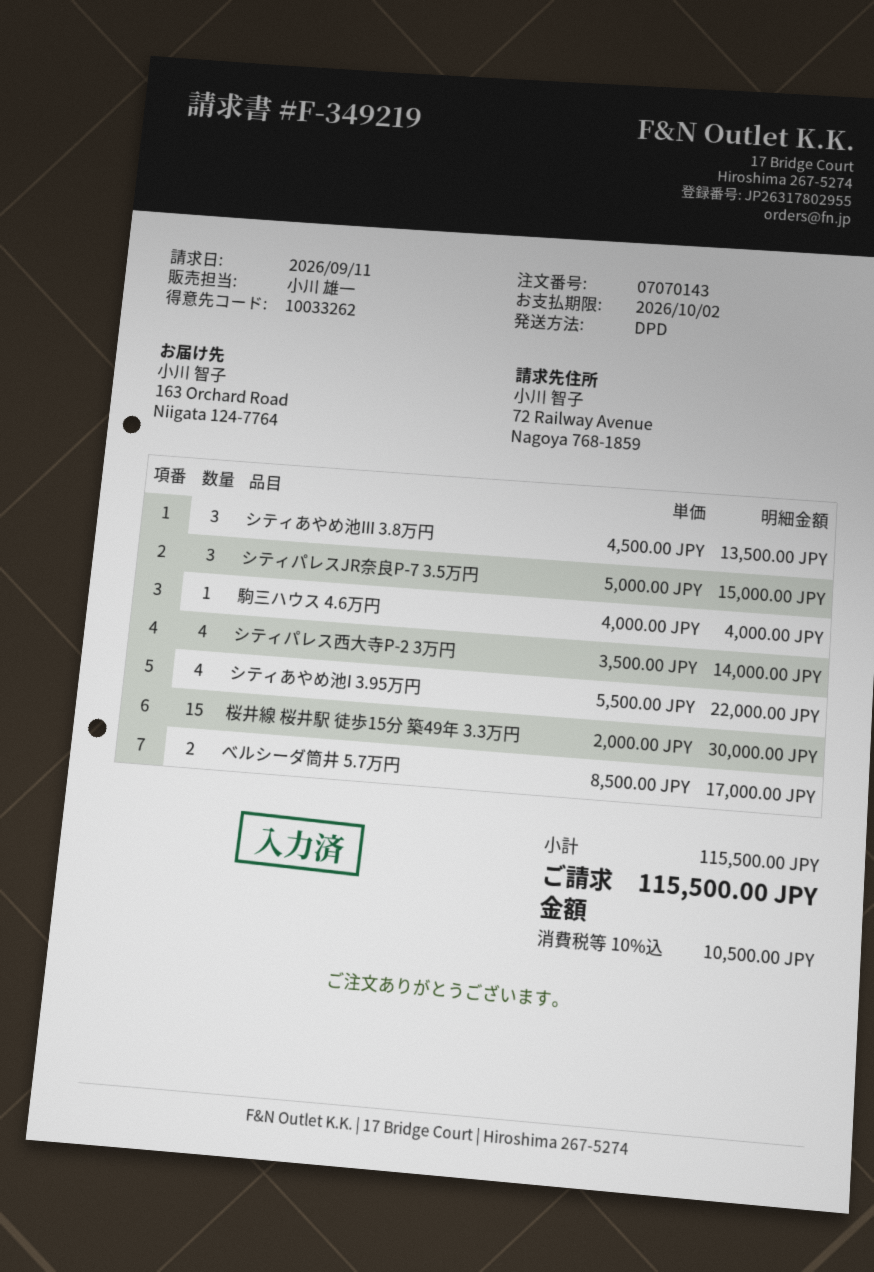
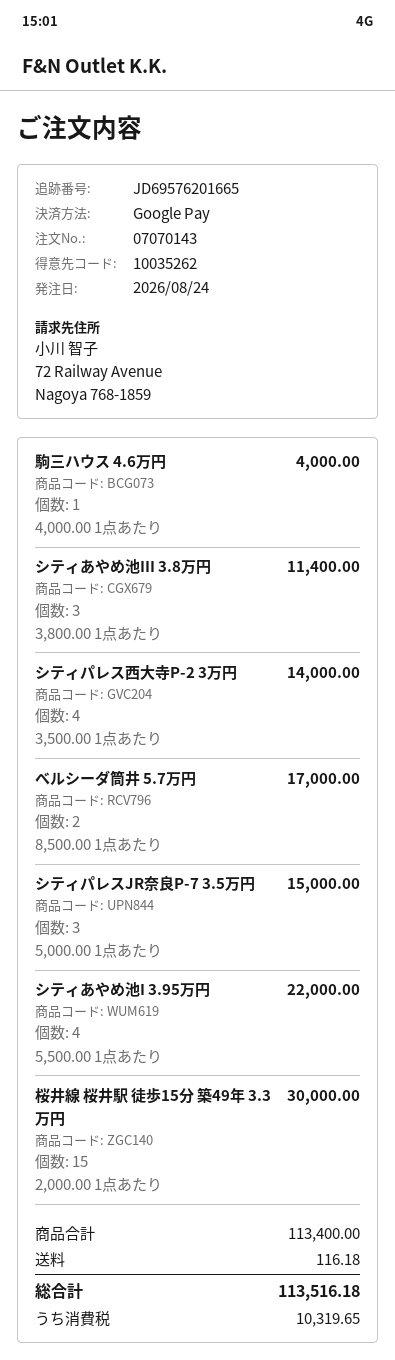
customer number: 10033262 -> 10035262
シティあやめ池III 3.8万円: 3 x 4500.00 = 13500.00 -> 3 x 3800.00 = 11400.00
subtotal: 115500.00 -> 113400.00
shipping: none -> 116.18
tax: 10500.00 -> 10319.65
total: 115500.00 -> 113516.18

